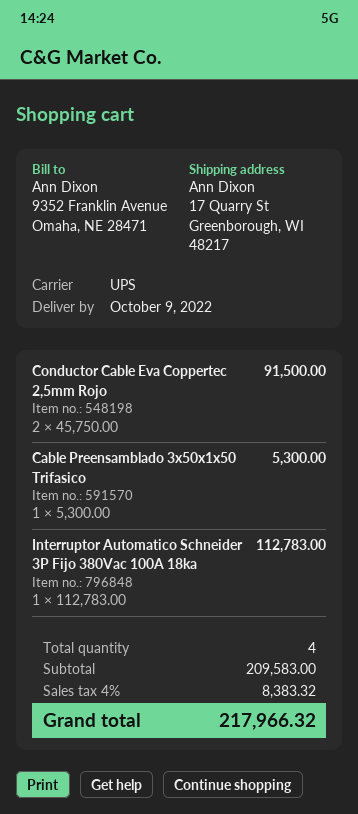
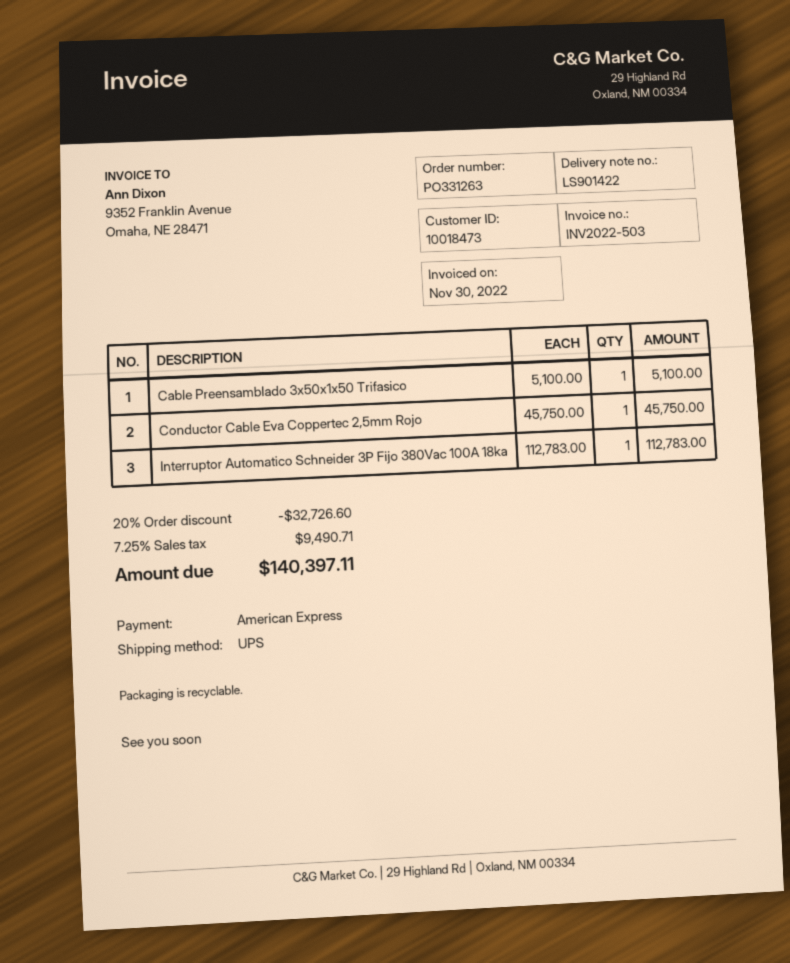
Conductor Cable Eva Coppertec 2,5mm Rojo: 2 x 45750.00 = 91500.00 -> 1 x 45750.00 = 45750.00
Cable Preensamblado 3x50x1x50 Trifasico: 1 x 5300.00 = 5300.00 -> 1 x 5100.00 = 5100.00
discount: none -> 20% = 32726.60
tax: 4% = 8383.32 -> 7.25% = 9490.71
total: 217966.32 -> 140397.11

